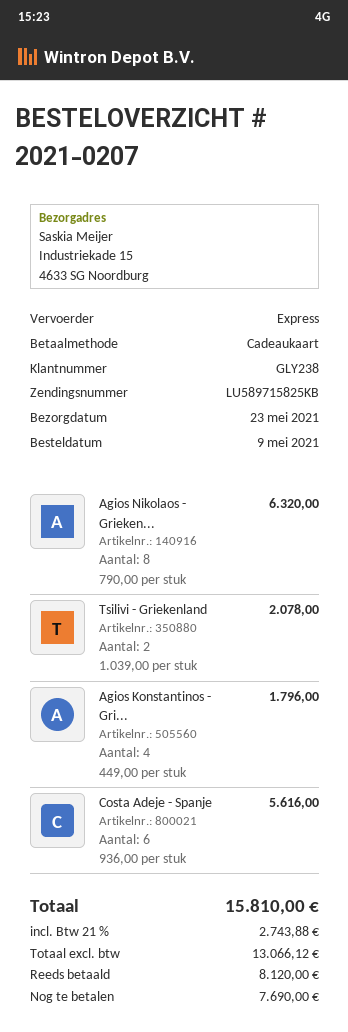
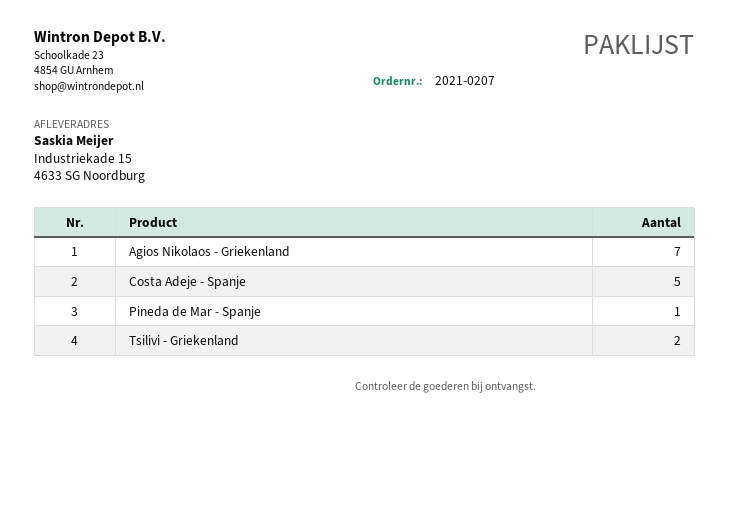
Agios Nikolaos - Grieken...: 8 -> 7
Agios Konstantinos - Gri...: 4 -> none
Costa Adeje - Spanje: 6 -> 5
Pineda de Mar - Spanje: none -> 1

